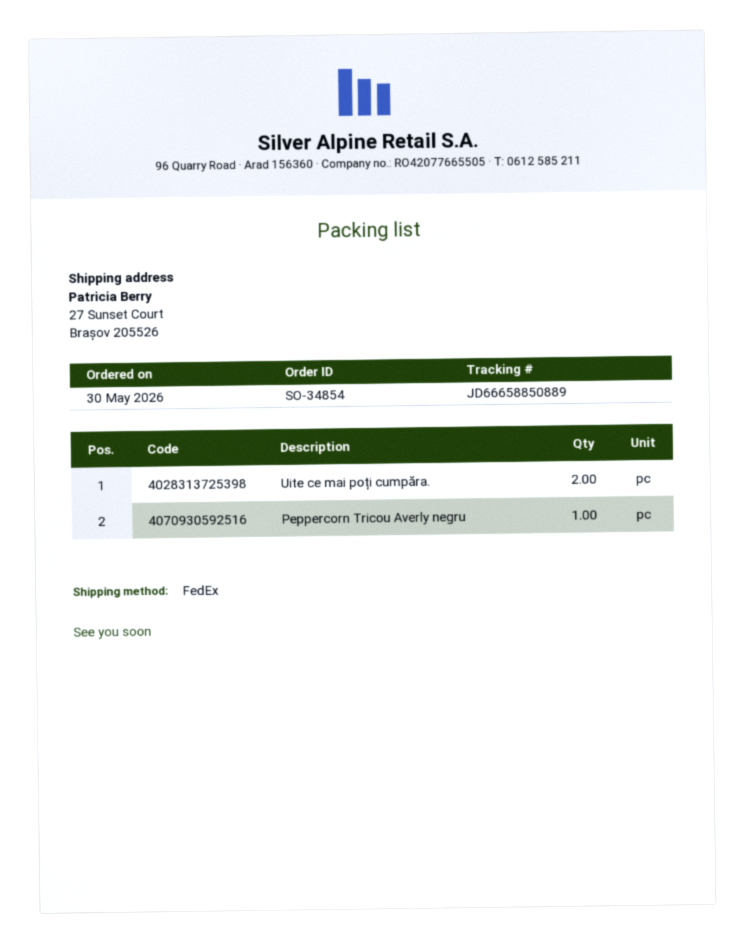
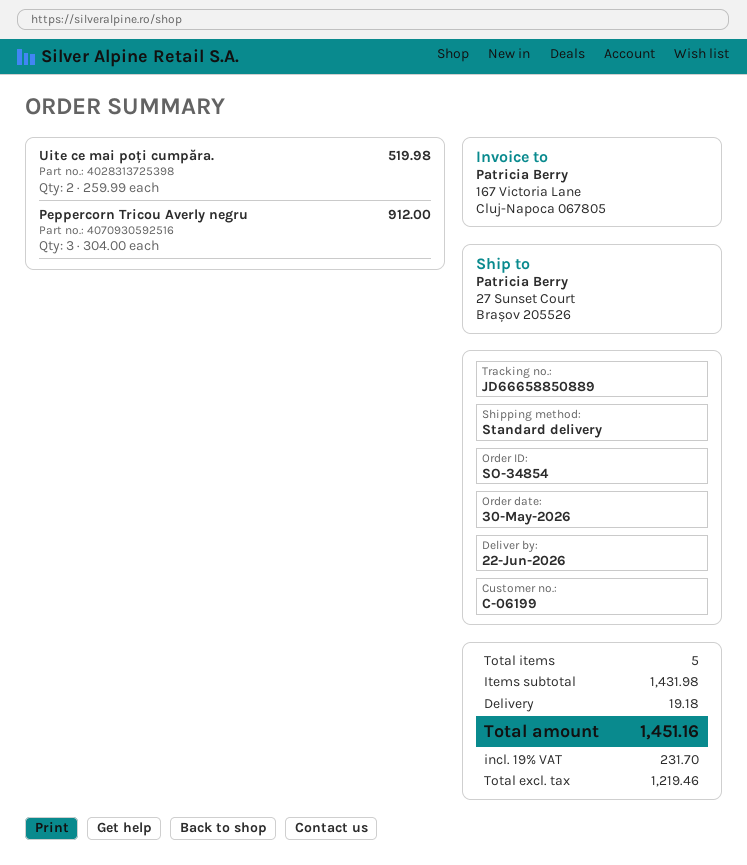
shipping method: FedEx -> standard
Peppercorn Tricou Averly negru: 1 -> 3

